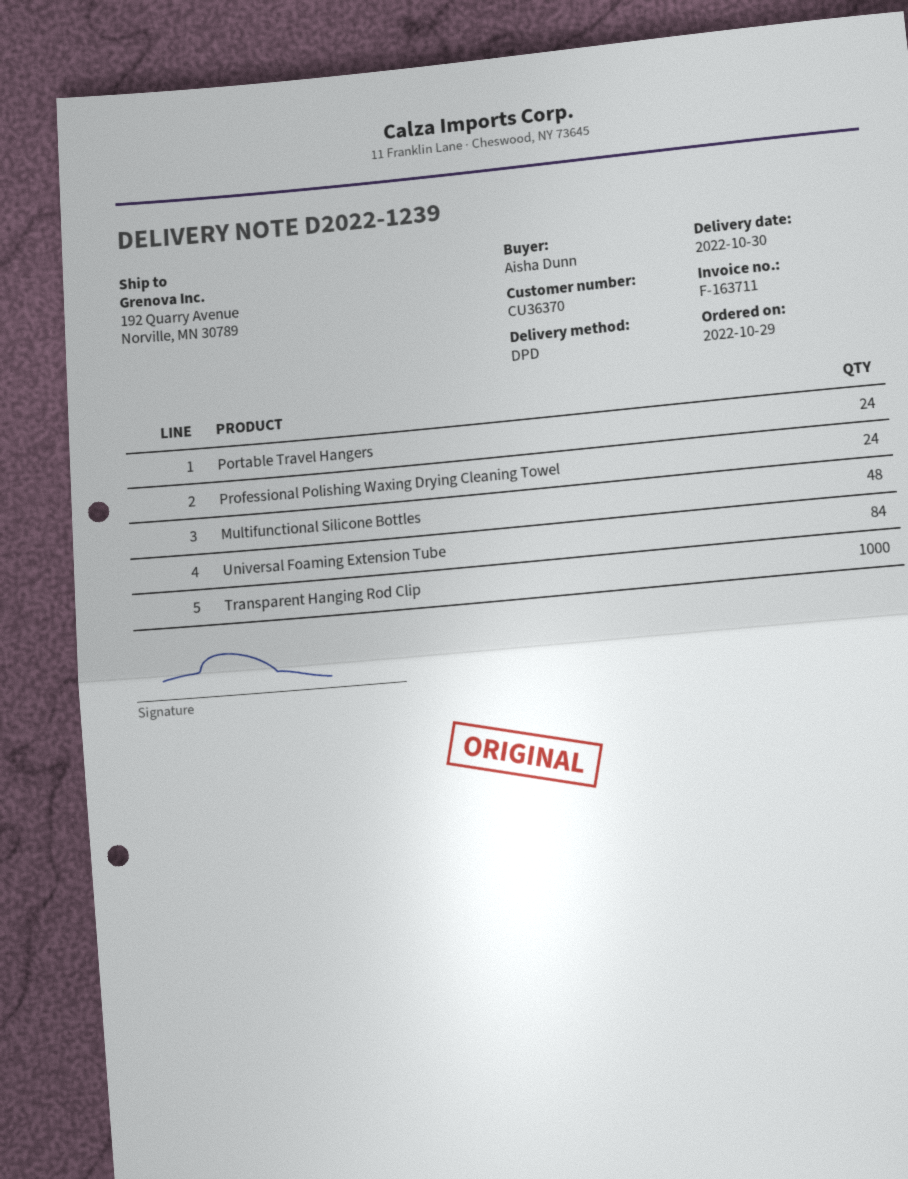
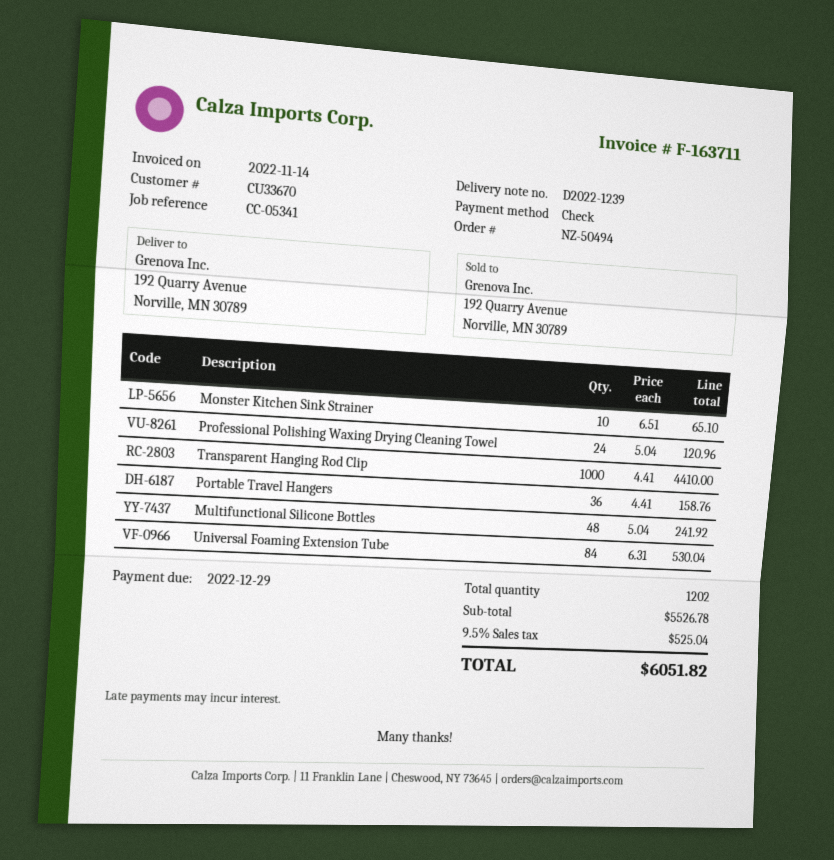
customer number: CU36370 -> CU33670
Portable Travel Hangers: 24 -> 36
Monster Kitchen Sink Strainer: none -> 10

